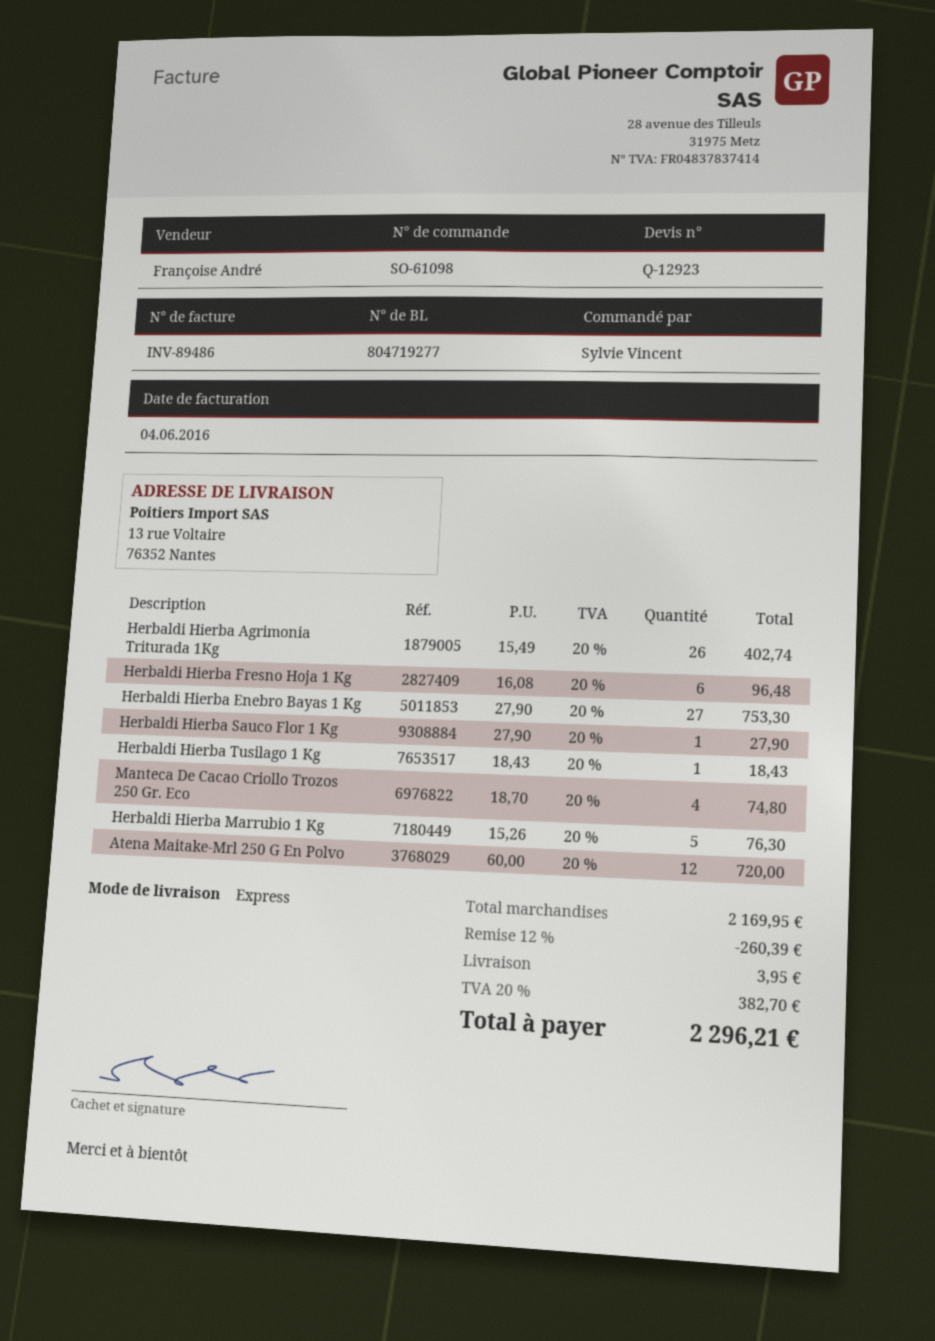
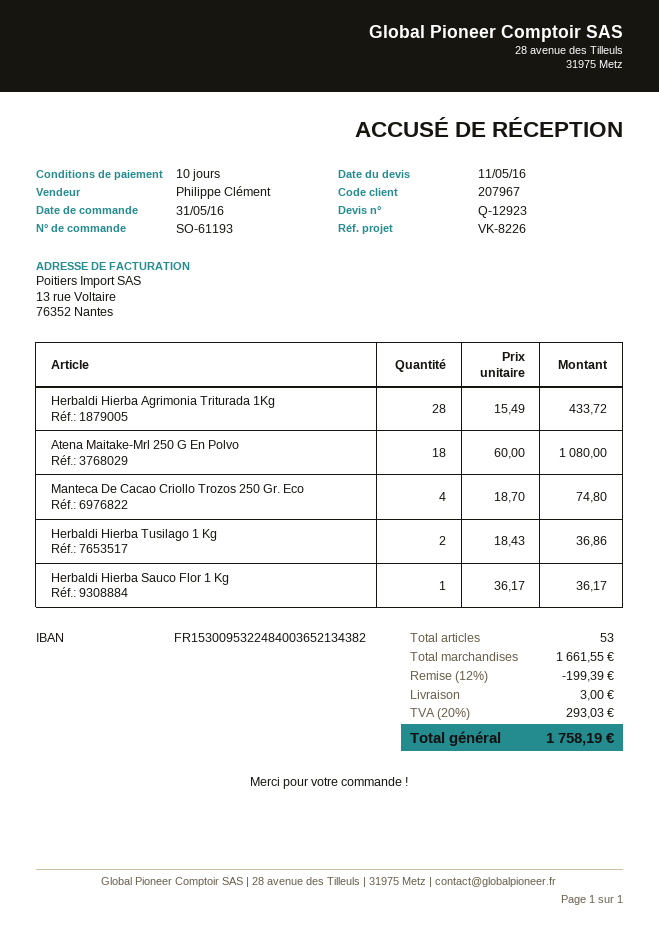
order number: SO-61098 -> SO-61193
sales rep: Françoise André -> Philippe Clément
Herbaldi Hierba Agrimonia Triturada 1Kg: 26 x 15.49 = 402.74 -> 28 x 15.49 = 433.72
Herbaldi Hierba Fresno Hoja 1 Kg: 6 x 16.08 = 96.48 -> none
Herbaldi Hierba Enebro Bayas 1 Kg: 27 x 27.90 = 753.30 -> none
Herbaldi Hierba Sauco Flor 1 Kg: 1 x 27.90 = 27.90 -> 1 x 36.17 = 36.17
Herbaldi Hierba Tusilago 1 Kg: 1 x 18.43 = 18.43 -> 2 x 18.43 = 36.86
Herbaldi Hierba Marrubio 1 Kg: 5 x 15.26 = 76.30 -> none
Atena Maitake-Mrl 250 G En Polvo: 12 x 60.00 = 720.00 -> 18 x 60.00 = 1080.00
subtotal: 2169.95 -> 1661.55
discount: 12% = 260.39 -> 12% = 199.39
shipping: 3.95 -> 3.00
tax: 20% = 382.70 -> 20% = 293.03
total: 2296.21 -> 1758.19

